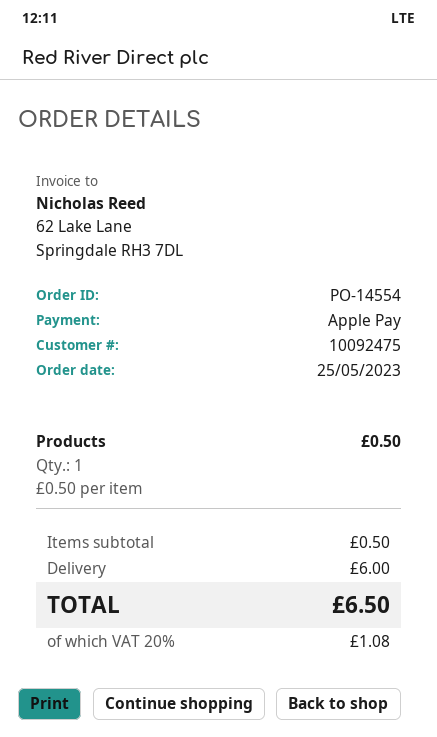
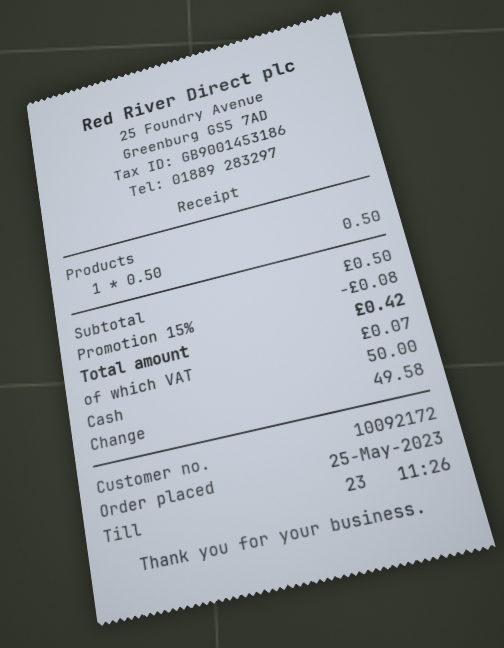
customer number: 10092475 -> 10092172
payment method: Apple Pay -> cash
discount: none -> 15% = 0.08
shipping: 6.00 -> none
tax: 1.08 -> 0.07
total: 6.50 -> 0.42

